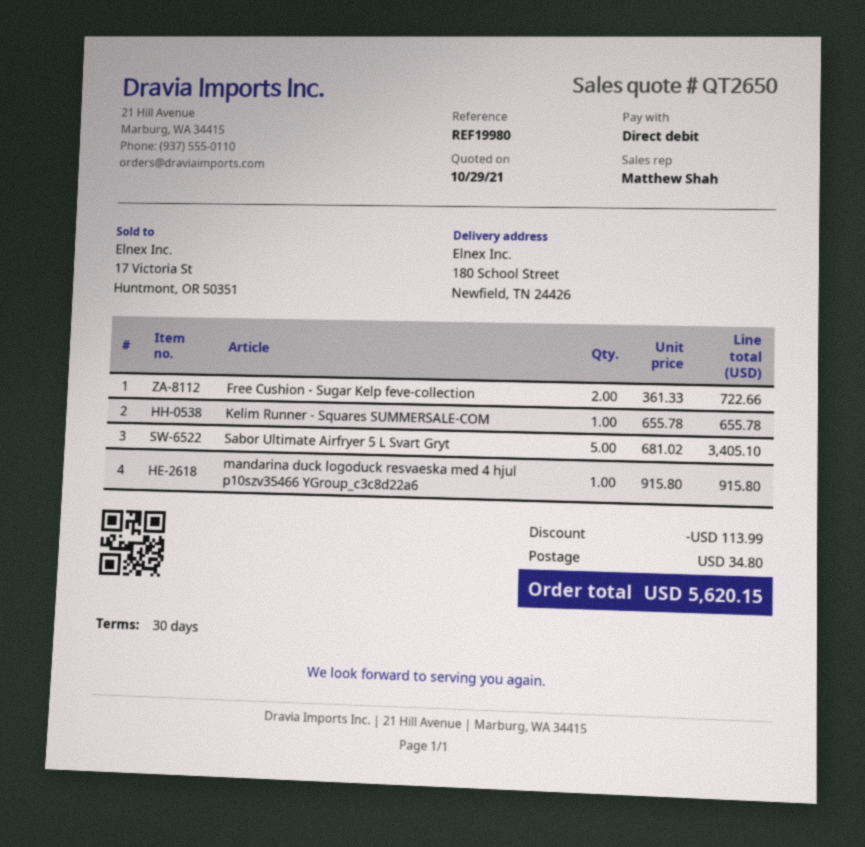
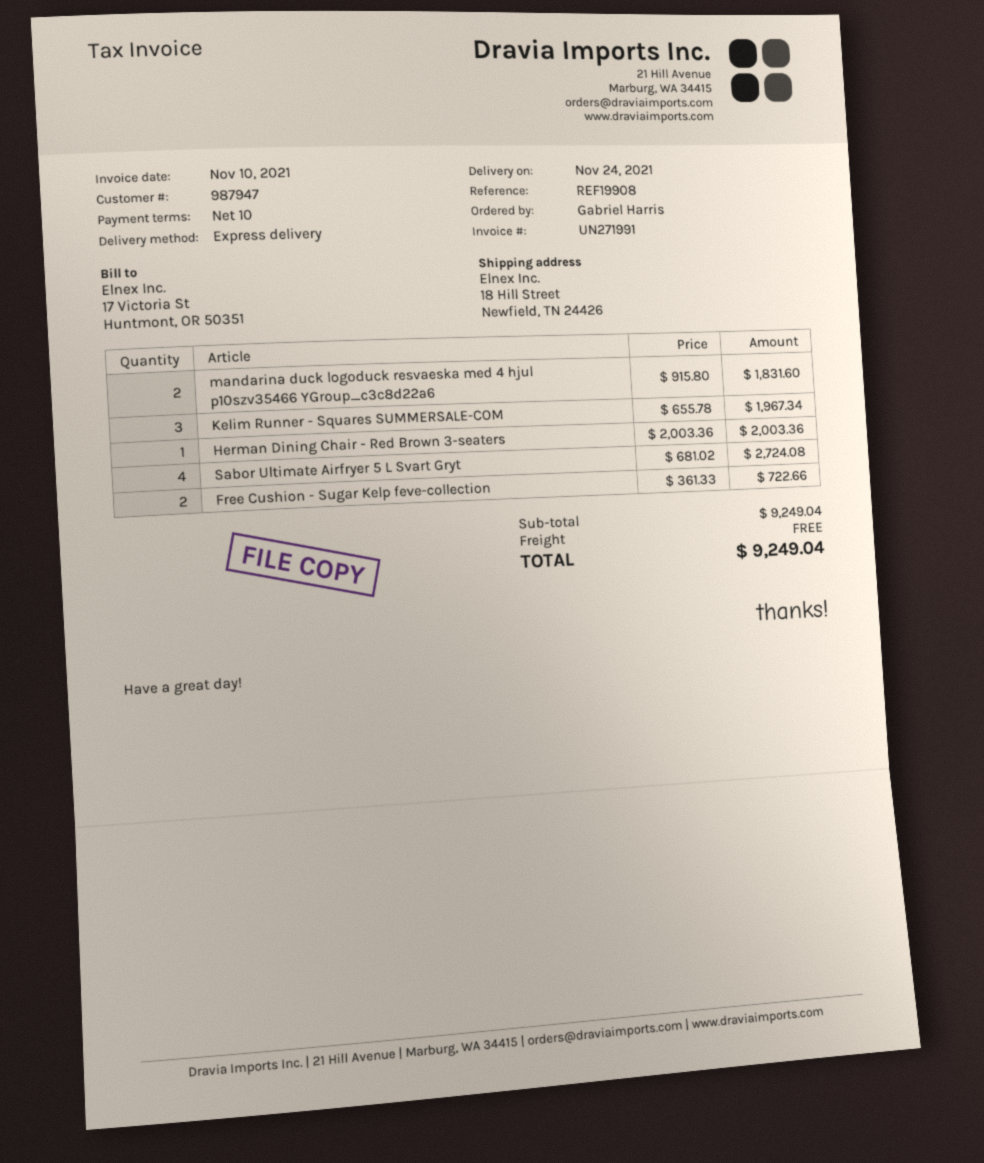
payment terms: 30 days -> 10 days
reference: REF19980 -> REF19908
ship to: 180 School Street, Newfield, TN 24426 -> 18 Hill Street, Newfield, TN 24426
Kelim Runner - Squares SUMMERSALE-COM: 1 x 655.78 = 655.78 -> 3 x 655.78 = 1967.34
Sabor Ultimate Airfryer 5 L Svart Gryt: 5 x 681.02 = 3405.10 -> 4 x 681.02 = 2724.08
mandarina duck logoduck resvaeska med 4 hjul p10szv35466 YGroup_c3c8d22a6: 1 x 915.80 = 915.80 -> 2 x 915.80 = 1831.60
Herman Dining Chair - Red Brown 3-seaters: none -> 1 x 2003.36 = 2003.36
discount: 113.99 -> none
shipping: 34.80 -> 0.00
total: 5620.15 -> 9249.04

